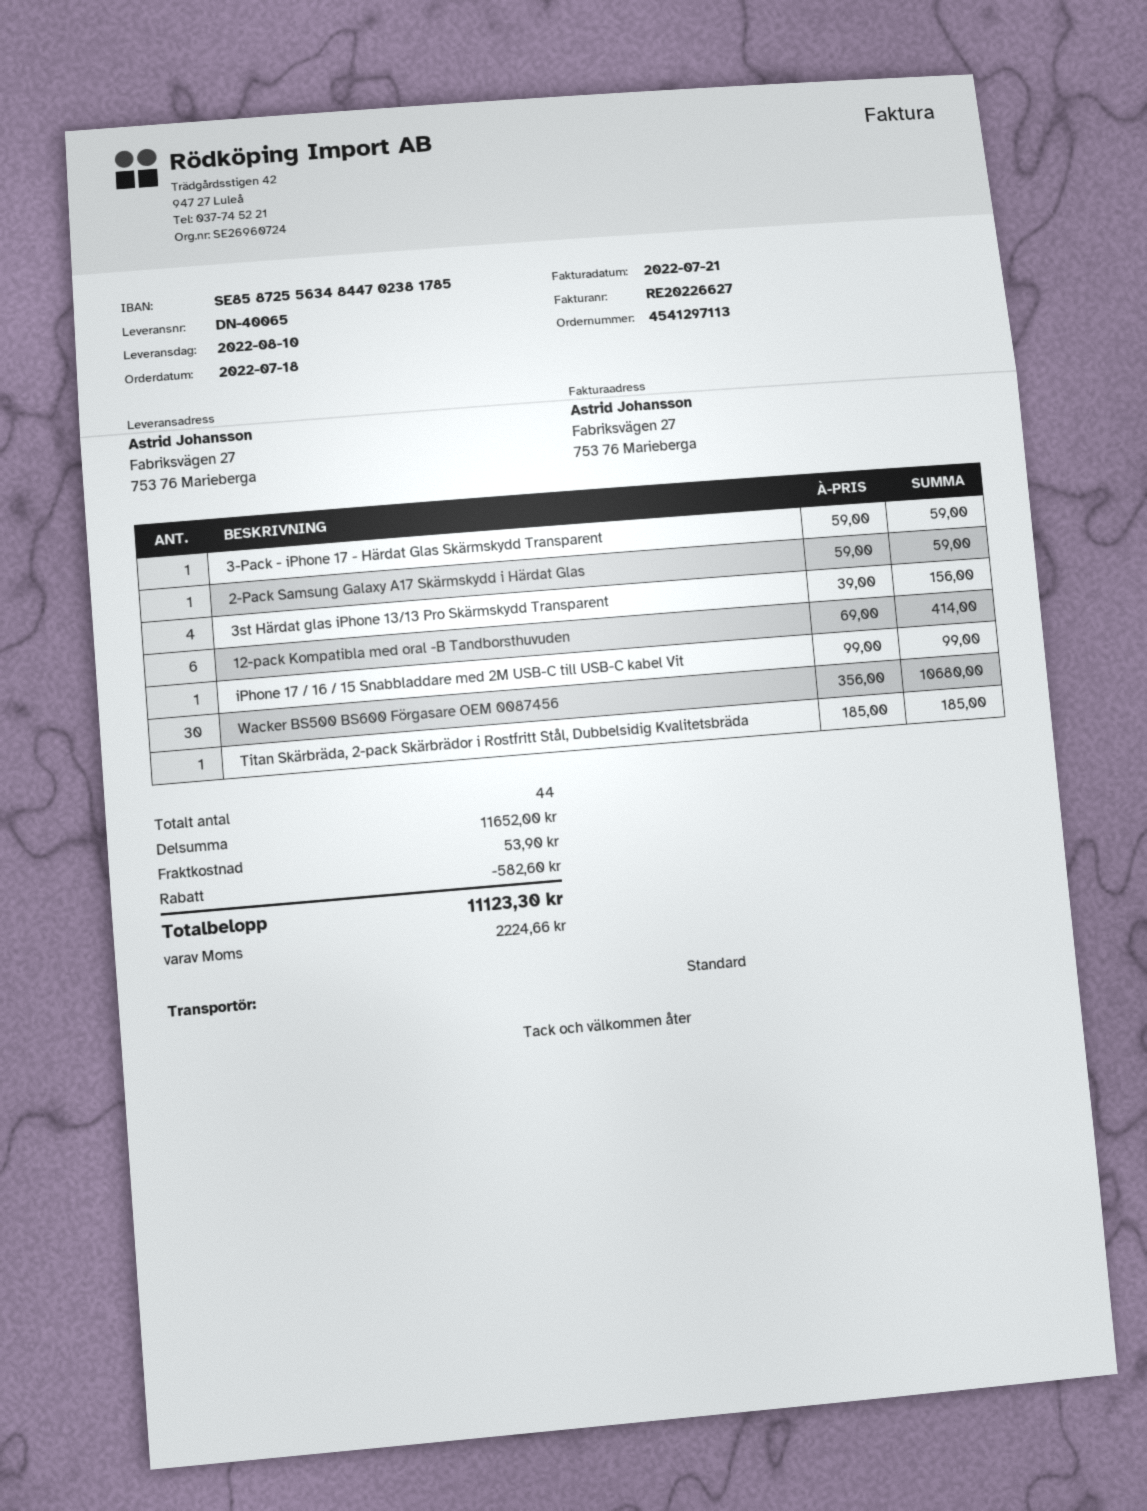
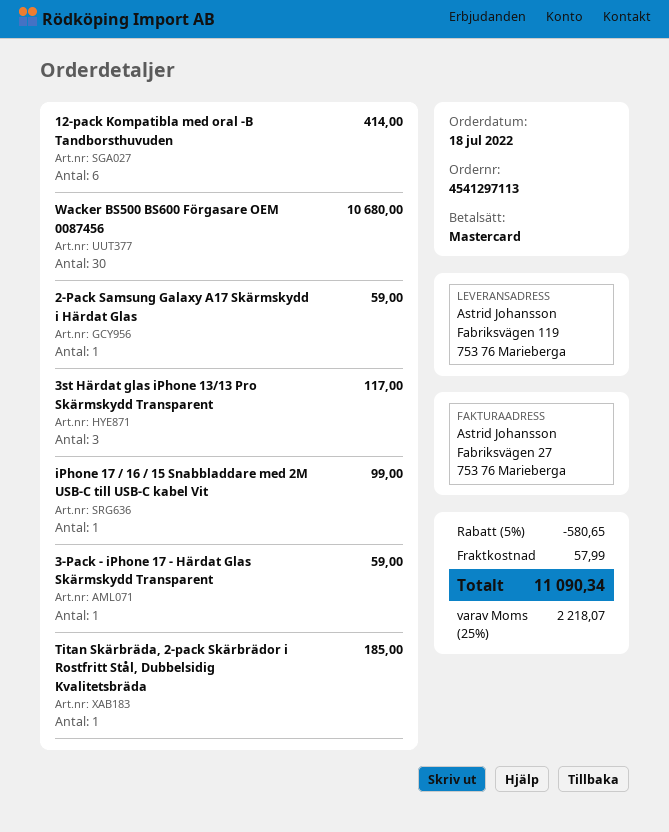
ship to: Fabriksvägen 27, 753 76 Marieberga -> Fabriksvägen 119, 753 76 Marieberga
3st Härdat glas iPhone 13/13 Pro Skärmskydd Transparent: 4 for 156.00 -> 3 for 117.00
discount: 582.60 -> 580.65
shipping: 53.90 -> 57.99
tax: 2224.66 -> 2218.07
total: 11123.30 -> 11090.34

